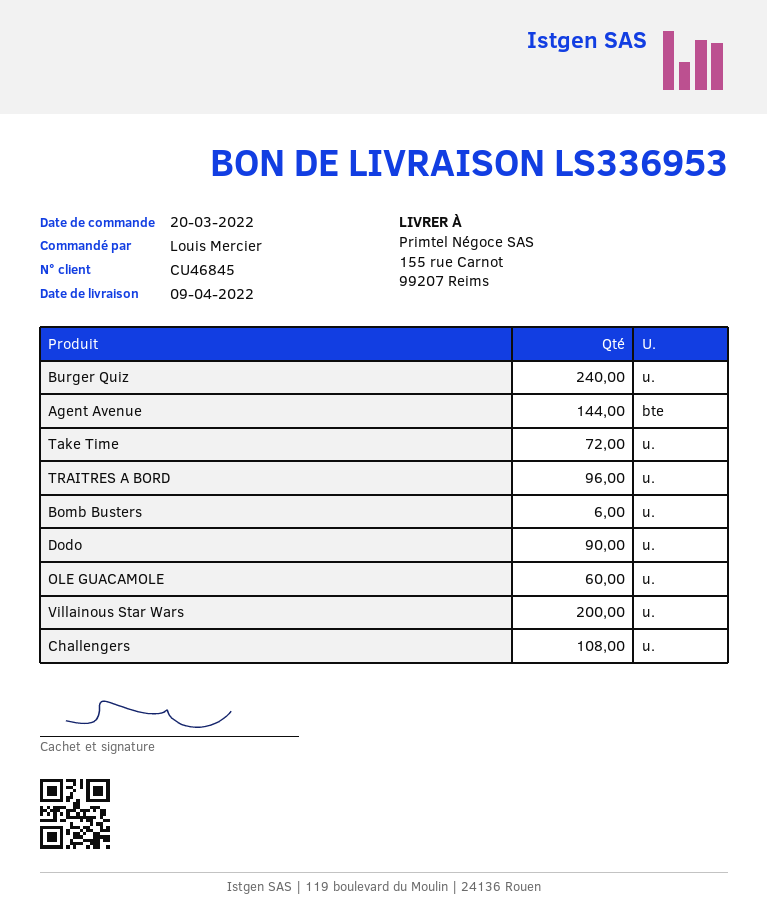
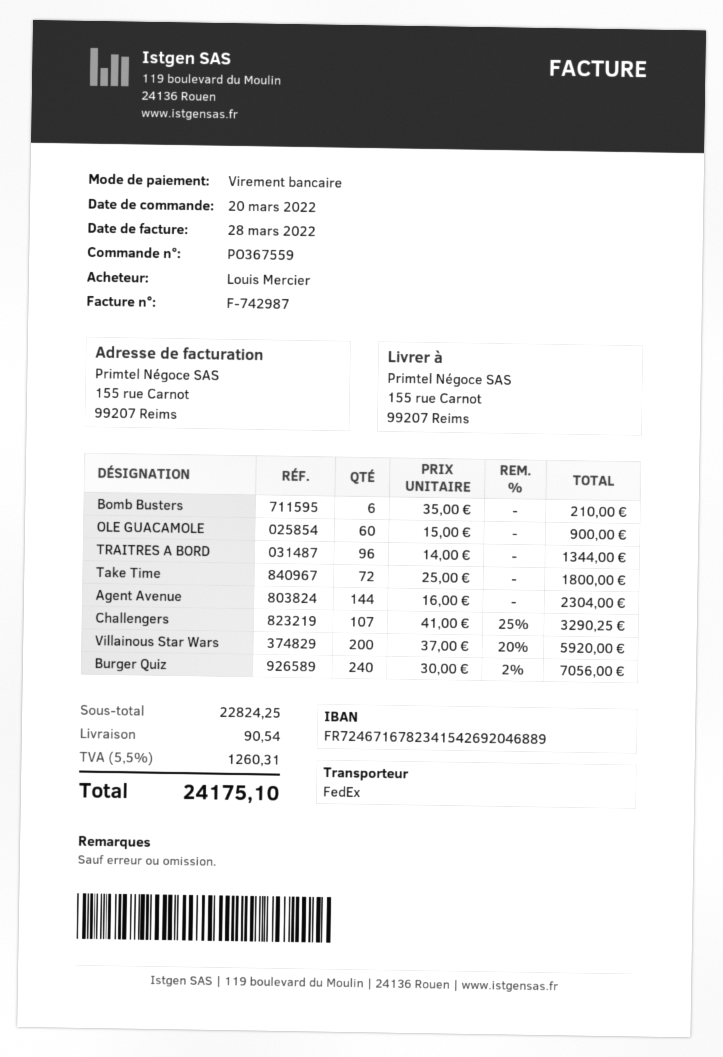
Dodo: 90 -> none
Challengers: 108 -> 107

